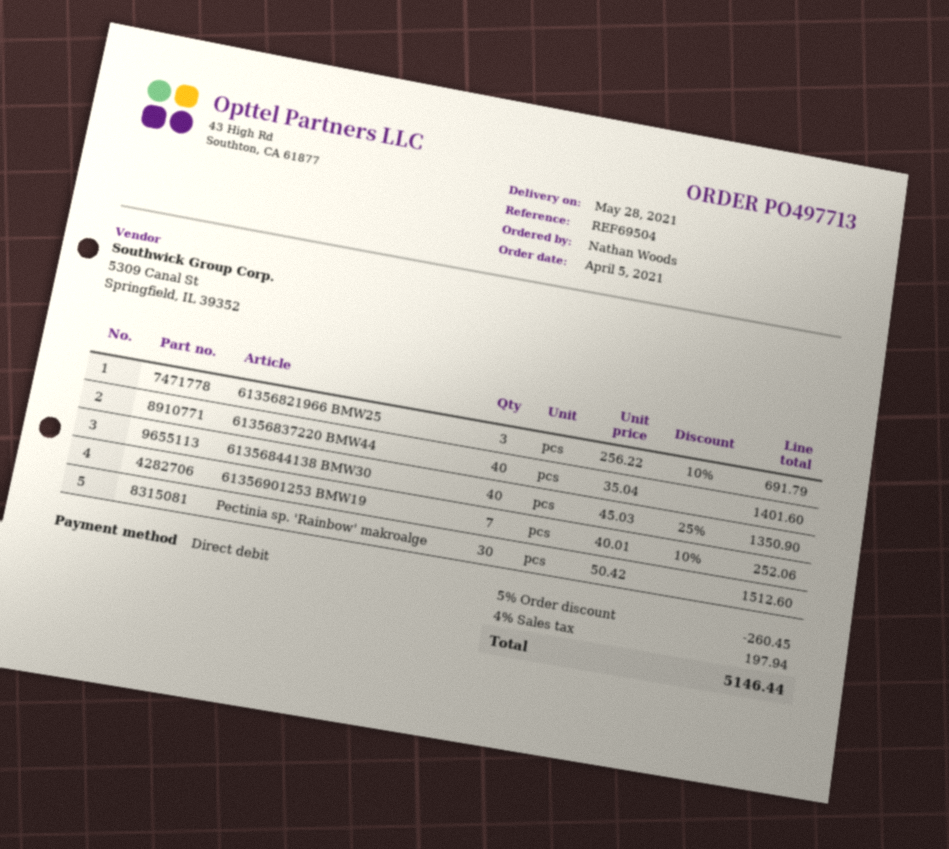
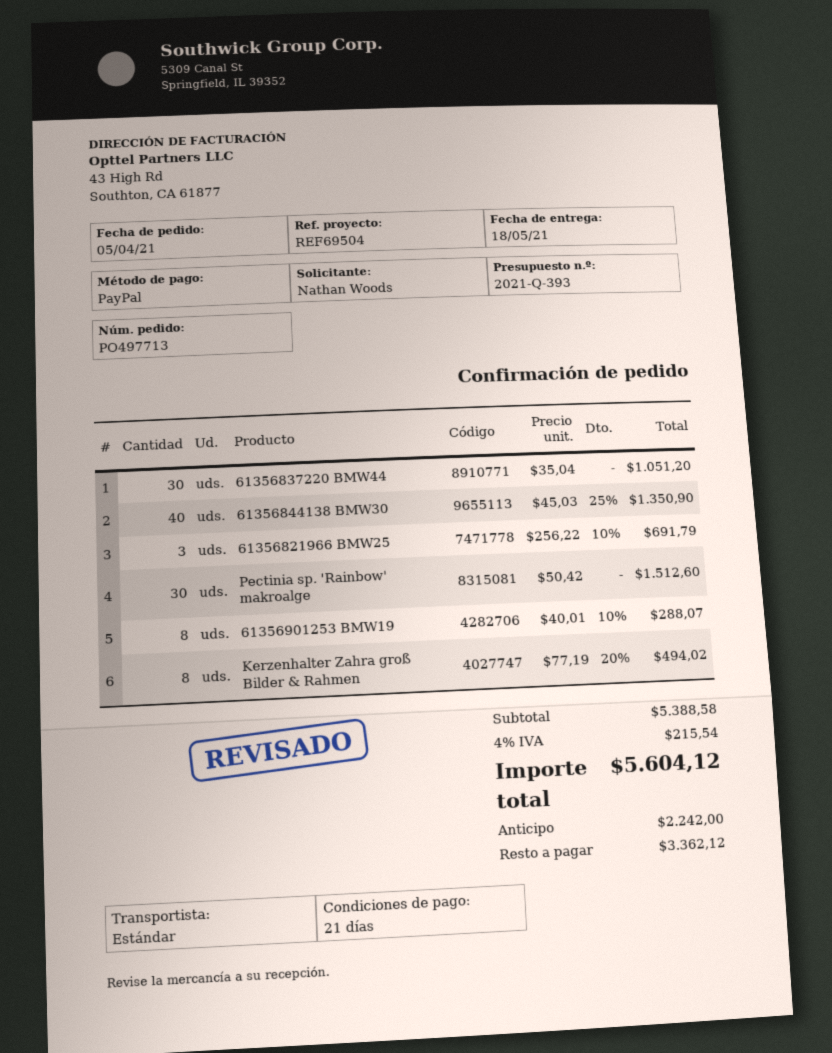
delivery date: 2021-05-28 -> 2021-05-18
payment method: direct debit -> PayPal
61356837220 BMW44: 40 x 35.04 = 1401.60 -> 30 x 35.04 = 1051.20
61356901253 BMW19: 7 x 40.01 - 10% = 252.06 -> 8 x 40.01 - 10% = 288.07
Kerzenhalter Zahra groß Bilder & Rahmen: none -> 8 x 77.19 - 20% = 494.02
discount: 5% = 260.45 -> none
tax: 4% = 197.94 -> 4% = 215.54
total: 5146.44 -> 5604.12

